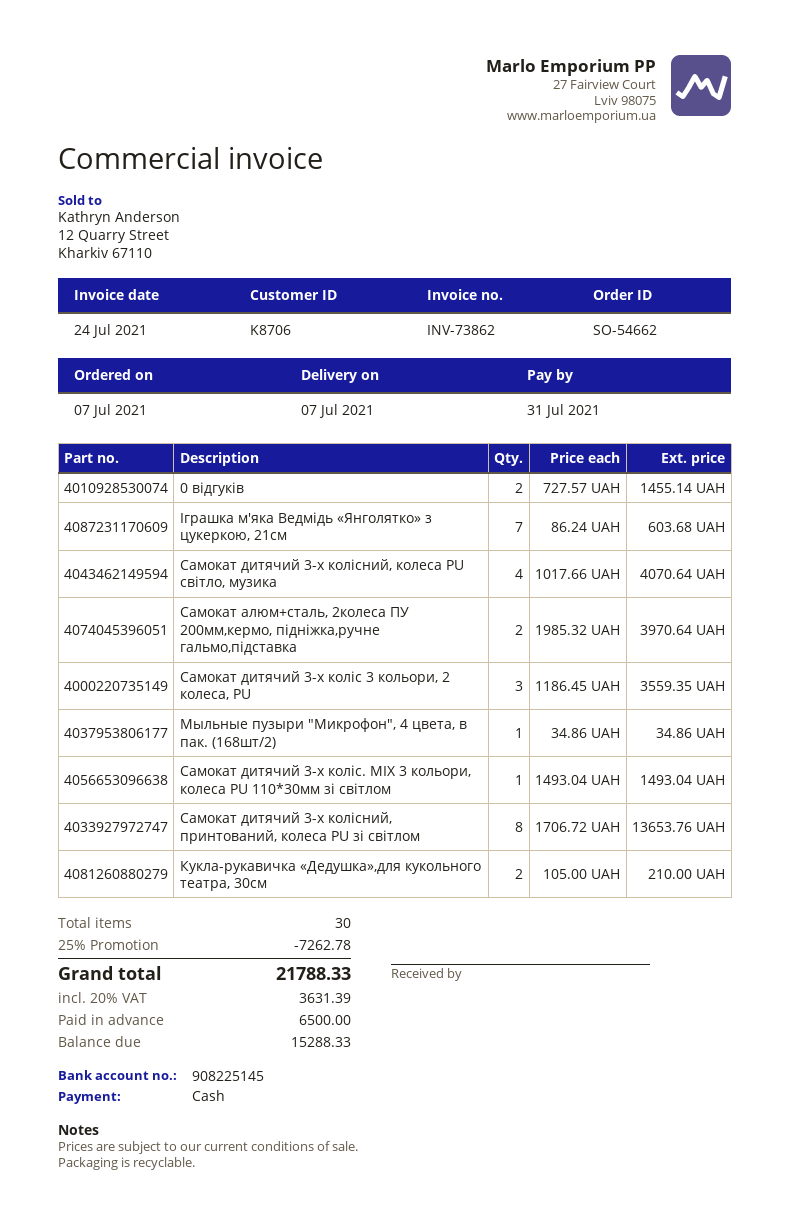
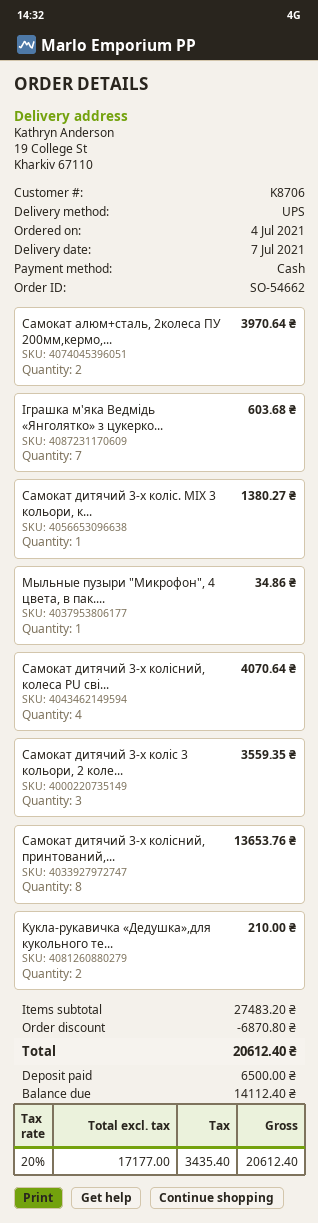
order date: 2021-07-07 -> 2021-07-04
0 відгуків: 2 for 1455.14 -> none
Самокат дитячий 3-х коліс. MIX 3 кольори, колеса PU 110*30мм зі світлом: 1 for 1493.04 -> 1 for 1380.27
discount: 7262.78 -> 6870.80
tax: 20% = 3631.39 -> 20% = 3435.40
total: 21788.33 -> 20612.40
balance: 15288.33 -> 14112.40

